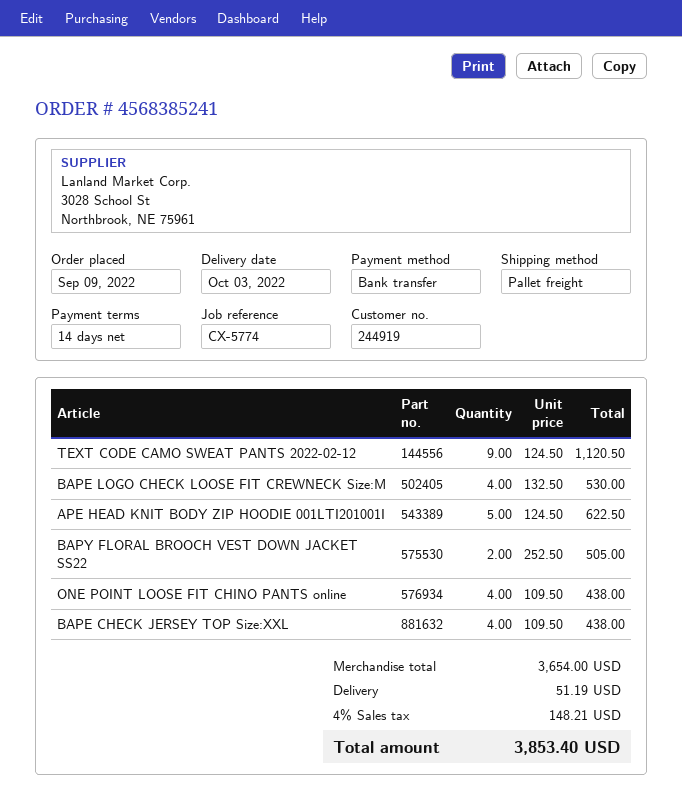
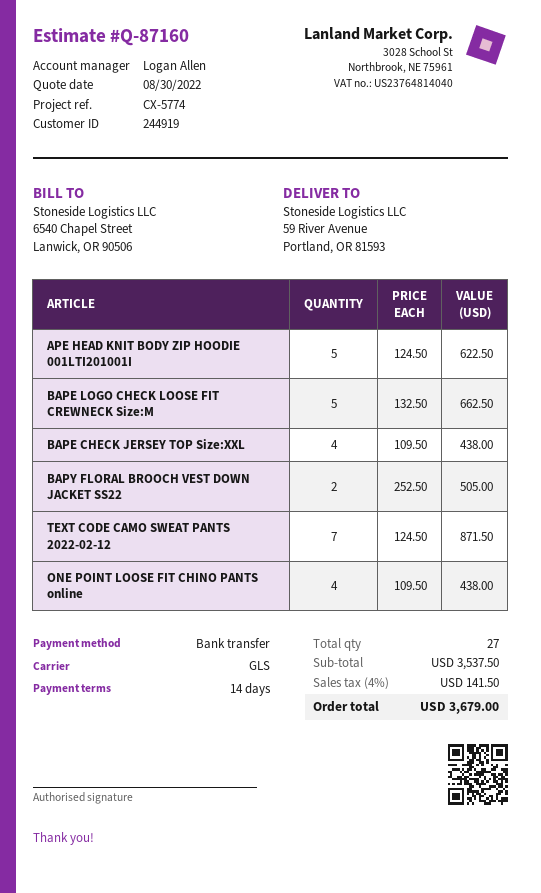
shipping method: pallet freight -> GLS
TEXT CODE CAMO SWEAT PANTS 2022-02-12: 9 x 124.50 = 1120.50 -> 7 x 124.50 = 871.50
BAPE LOGO CHECK LOOSE FIT CREWNECK Size:M: 4 x 132.50 = 530.00 -> 5 x 132.50 = 662.50
subtotal: 3654.00 -> 3537.50
shipping: 51.19 -> none
tax: 4% = 148.21 -> 4% = 141.50
total: 3853.40 -> 3679.00

